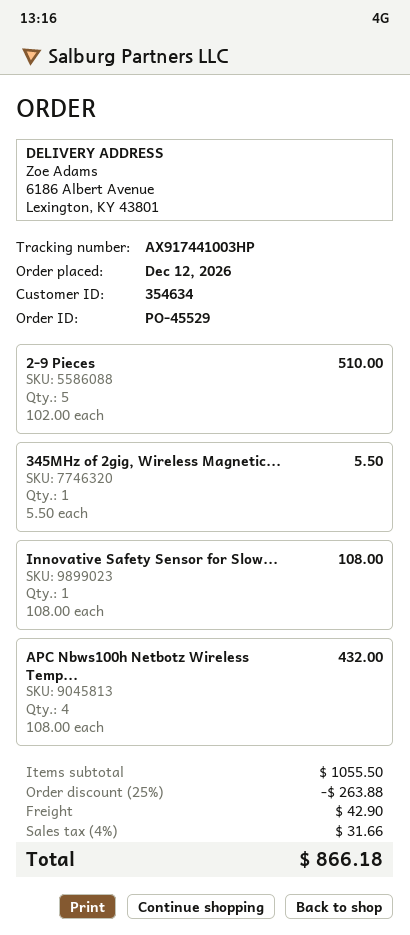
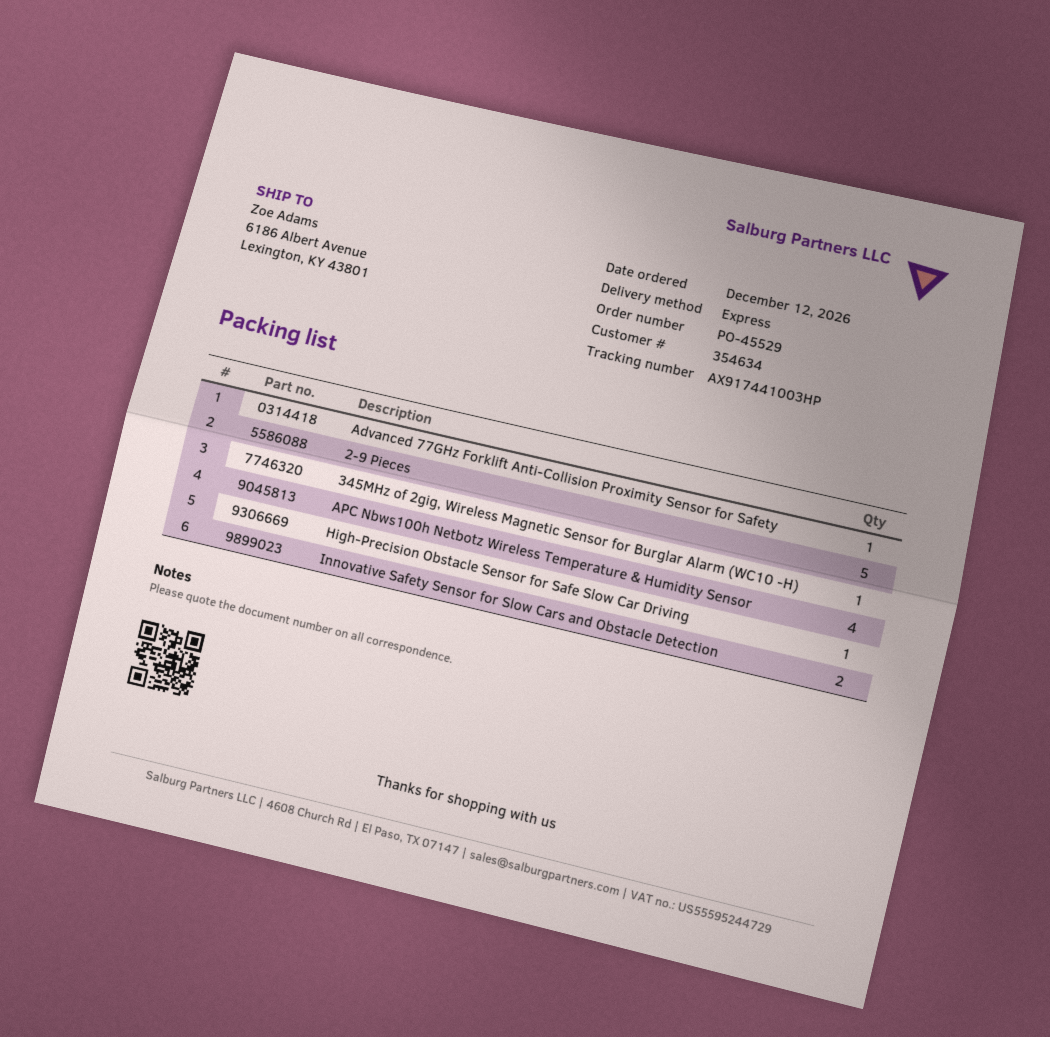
Innovative Safety Sensor for Slow...: 1 -> 2
Advanced 77GHz Forklift Anti-Collision Proximity Sensor for Safety: none -> 1
High-Precision Obstacle Sensor for Safe Slow Car Driving: none -> 1

